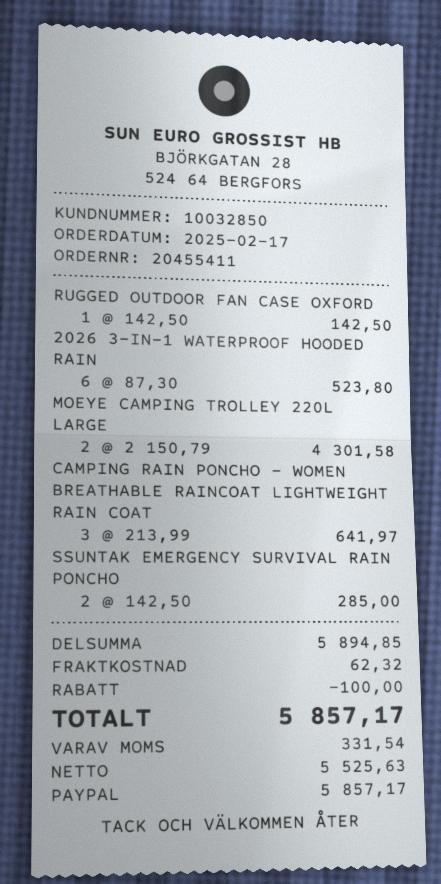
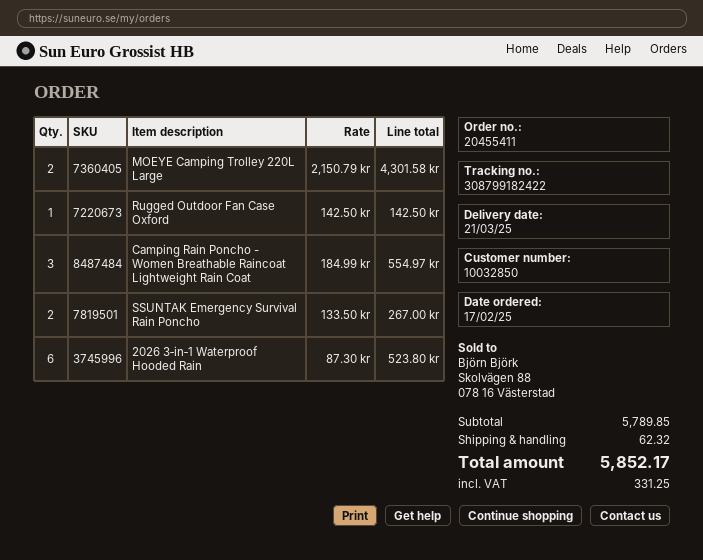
CAMPING RAIN PONCHO - WOMEN BREATHABLE RAINCOAT LIGHTWEIGHT RAIN COAT: 3 x 213.99 = 641.97 -> 3 x 184.99 = 554.97
SSUNTAK EMERGENCY SURVIVAL RAIN PONCHO: 2 x 142.50 = 285.00 -> 2 x 133.50 = 267.00
subtotal: 5894.85 -> 5789.85
discount: 100.00 -> none
tax: 331.54 -> 331.25
total: 5857.17 -> 5852.17

